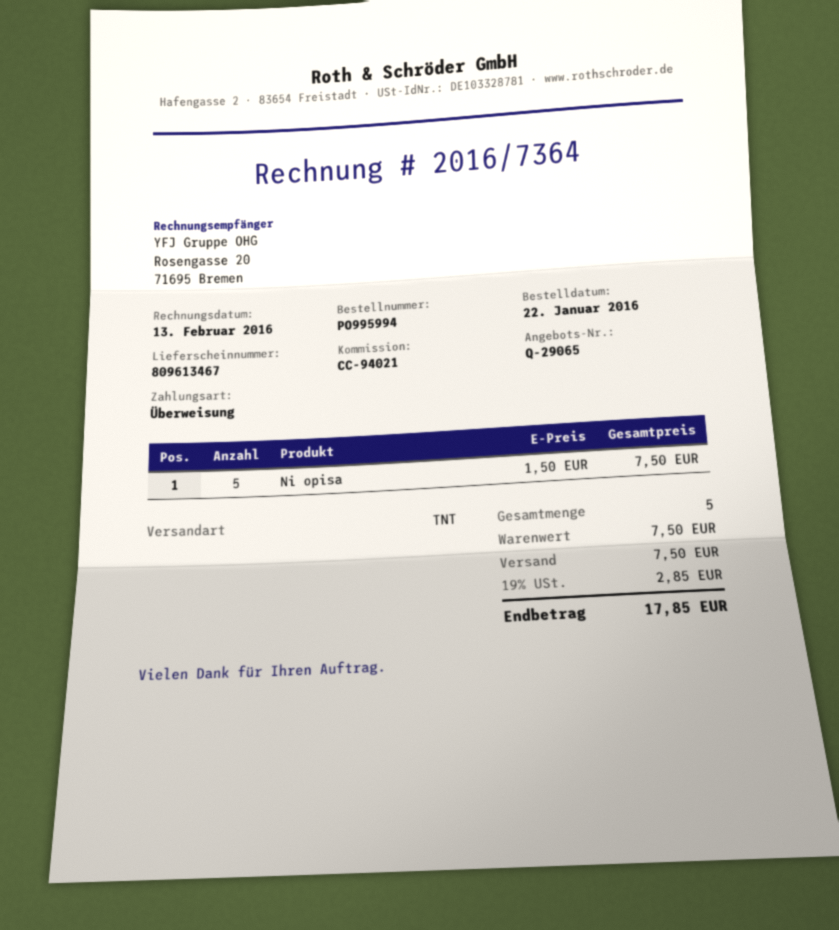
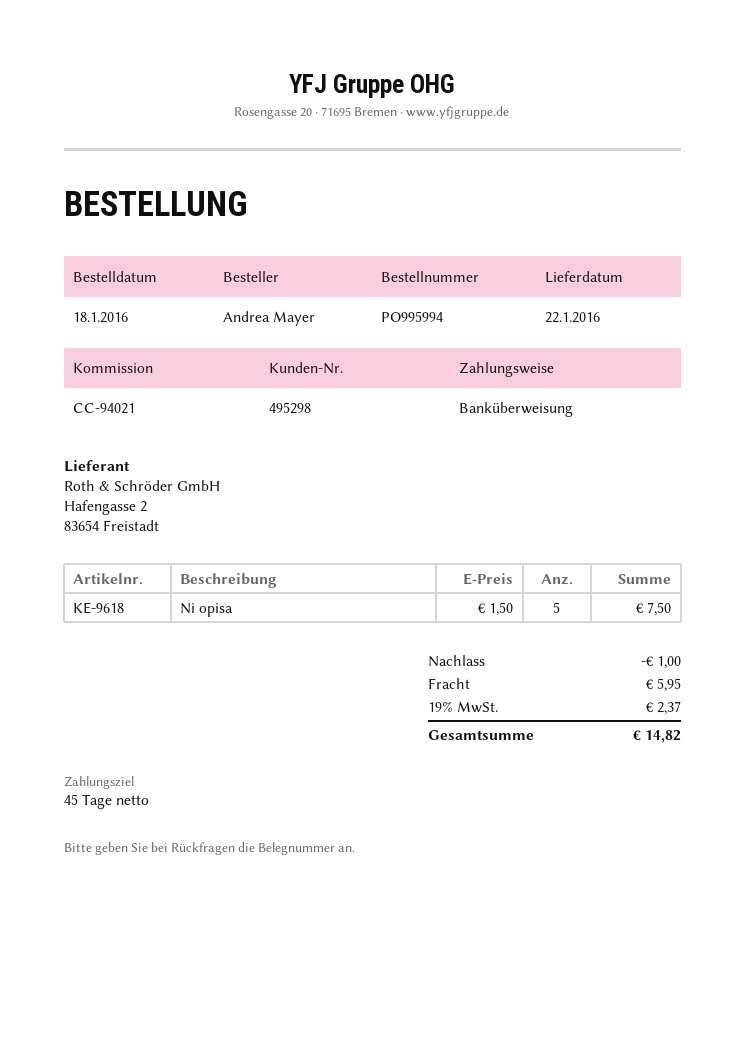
order date: 2016-01-22 -> 2016-01-18
discount: none -> 1.00
shipping: 7.50 -> 5.95
tax: 19% = 2.85 -> 19% = 2.37
total: 17.85 -> 14.82

